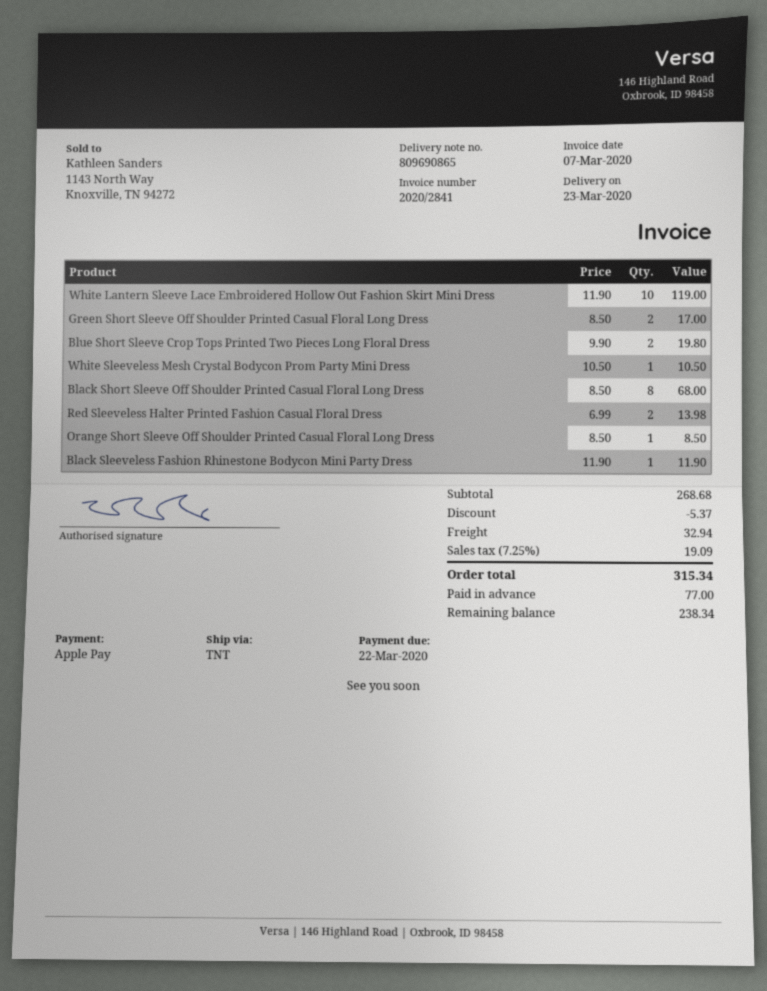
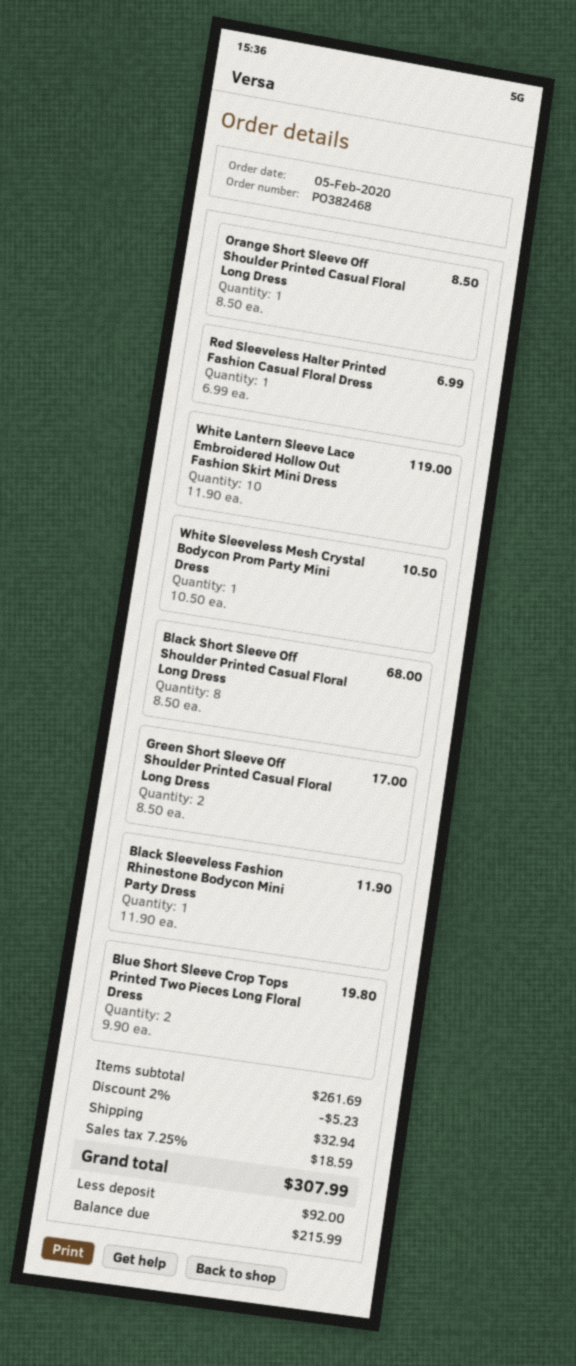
Red Sleeveless Halter Printed Fashion Casual Floral Dress: 2 x 6.99 = 13.98 -> 1 x 6.99 = 6.99
subtotal: 268.68 -> 261.69
discount: 5.37 -> 5.23
tax: 7.25% = 19.09 -> 7.25% = 18.59
total: 315.34 -> 307.99
deposit: 77.00 -> 92.00
balance: 238.34 -> 215.99

